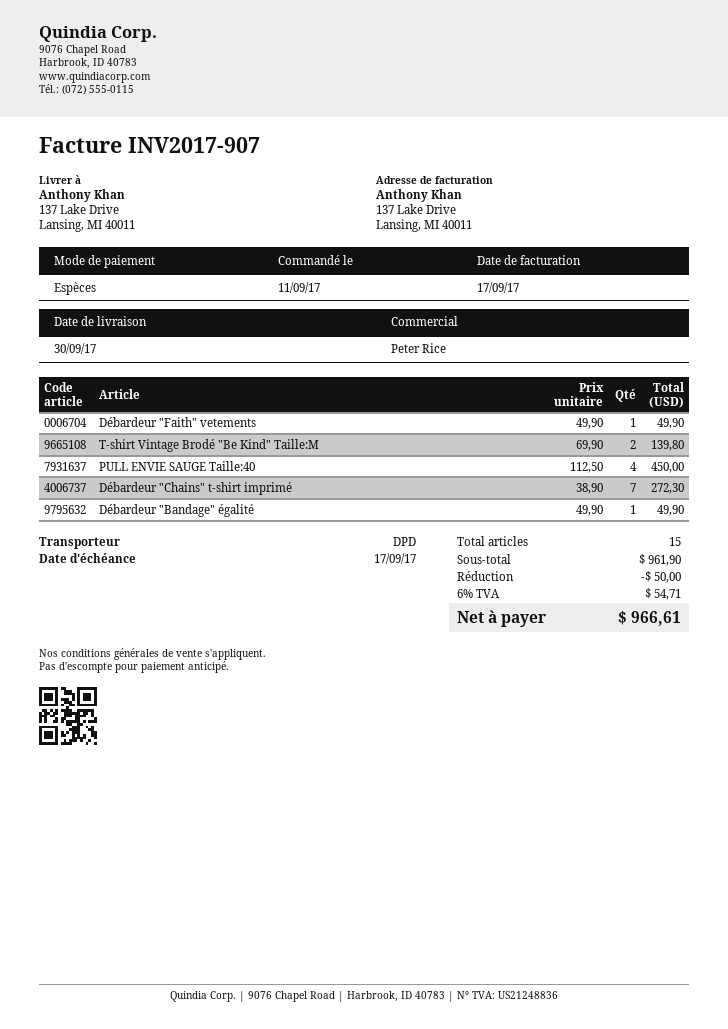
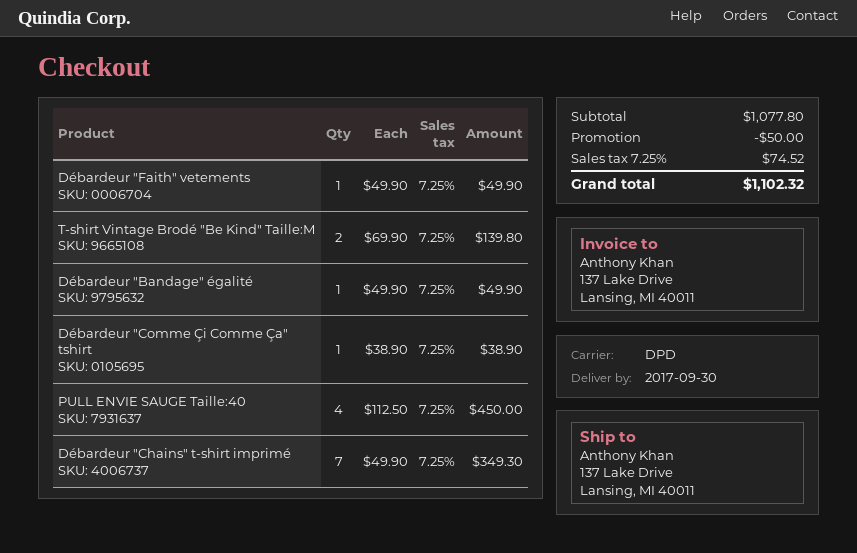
Débardeur "Chains" t-shirt imprimé: 7 x 38.90 = 272.30 -> 7 x 49.90 = 349.30
Débardeur "Comme Çi Comme Ça" tshirt: none -> 1 x 38.90 = 38.90
subtotal: 961.90 -> 1077.80
tax: 6% = 54.71 -> 7.25% = 74.52
total: 966.61 -> 1102.32

